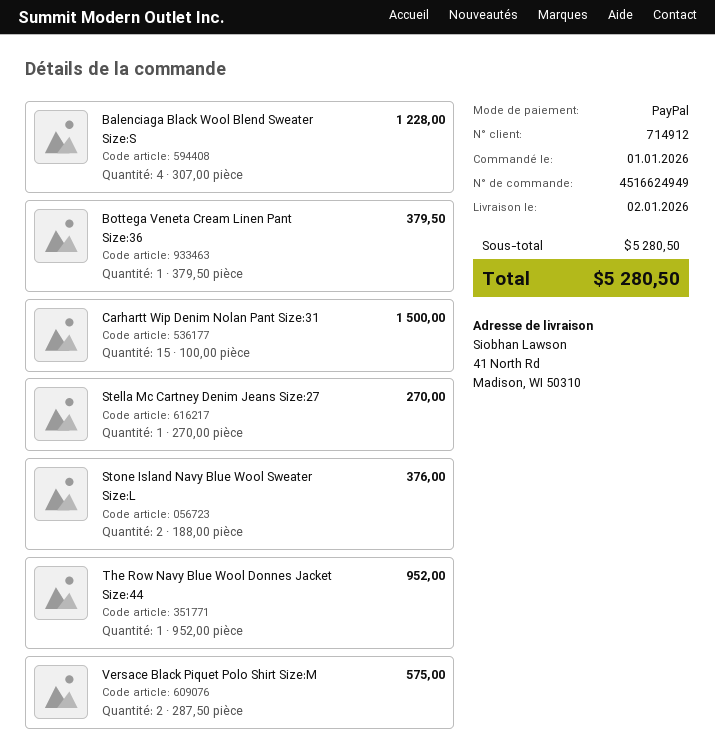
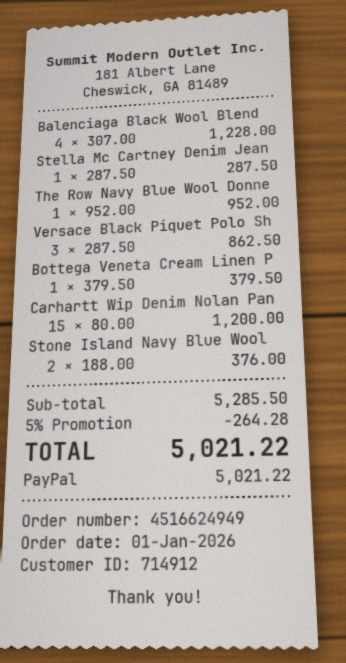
Carhartt Wip Denim Nolan Pant Size:31: 15 x 100.00 = 1500.00 -> 15 x 80.00 = 1200.00
Stella Mc Cartney Denim Jeans Size:27: 1 x 270.00 = 270.00 -> 1 x 287.50 = 287.50
Versace Black Piquet Polo Shirt Size:M: 2 x 287.50 = 575.00 -> 3 x 287.50 = 862.50
subtotal: 5280.50 -> 5285.50
discount: none -> 5% = 264.28
total: 5280.50 -> 5021.22

